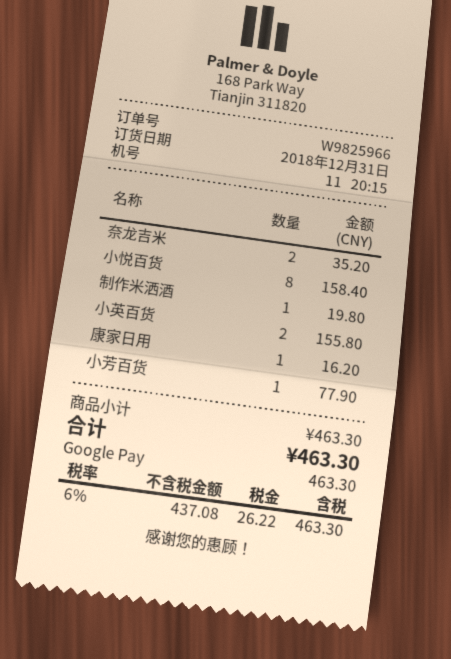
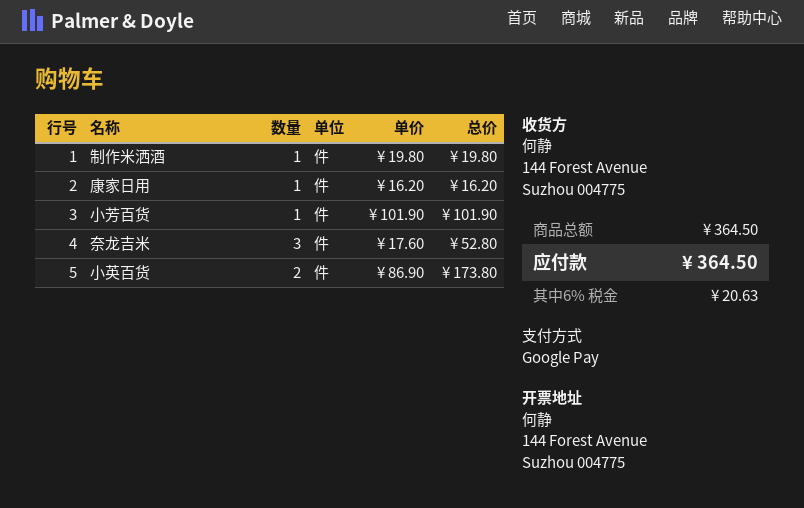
奈龙吉米: 2 for 35.20 -> 3 for 52.80
小悦百货: 8 for 158.40 -> none
小英百货: 2 for 155.80 -> 2 for 173.80
小芳百货: 1 for 77.90 -> 1 for 101.90
subtotal: 463.30 -> 364.50
tax: 6% = 26.22 -> 6% = 20.63
total: 463.30 -> 364.50

